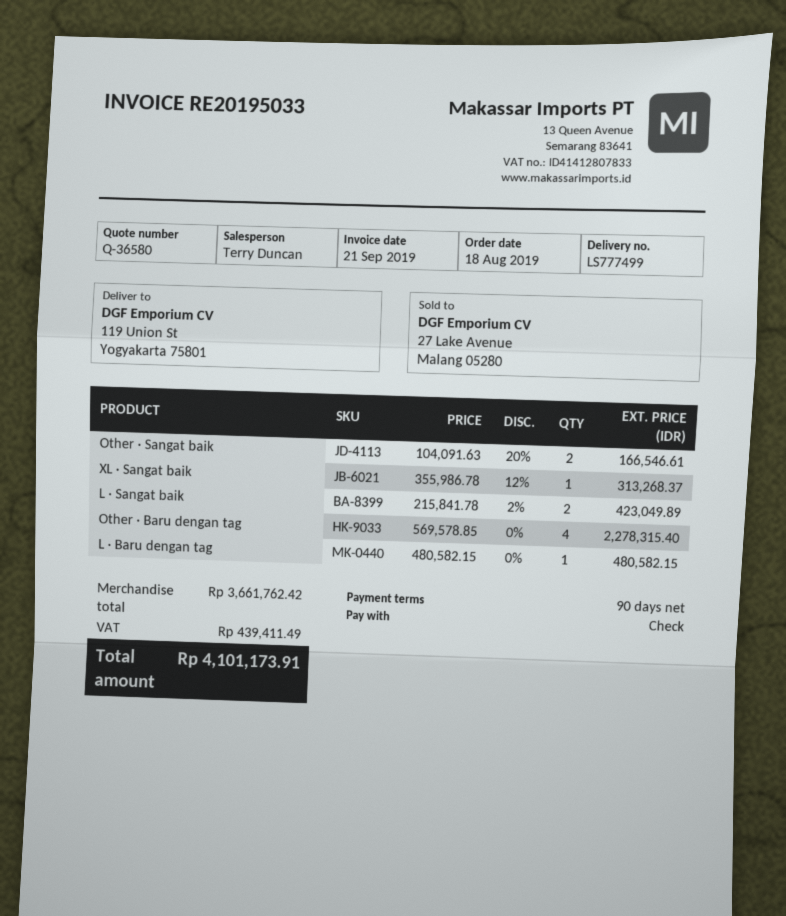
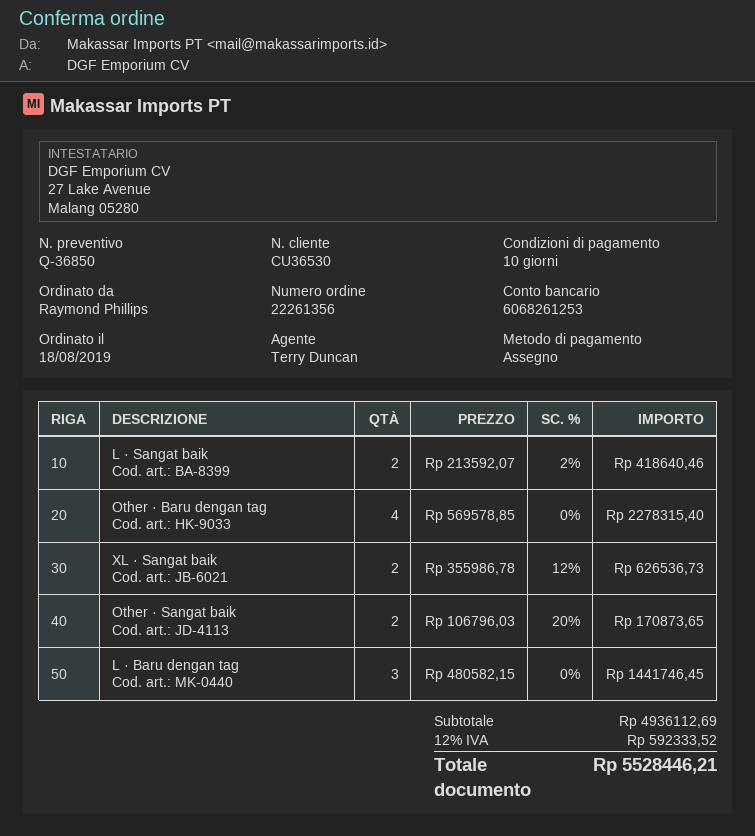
quote number: Q-36580 -> Q-36850
payment terms: 90 days -> 10 days
Other · Sangat baik: 2 x 104091.63 - 20% = 166546.61 -> 2 x 106796.03 - 20% = 170873.65
XL · Sangat baik: 1 x 355986.78 - 12% = 313268.37 -> 2 x 355986.78 - 12% = 626536.73
L · Sangat baik: 2 x 215841.78 - 2% = 423049.89 -> 2 x 213592.07 - 2% = 418640.46
L · Baru dengan tag: 1 x 480582.15 = 480582.15 -> 3 x 480582.15 = 1441746.45
subtotal: 3661762.42 -> 4936112.69
tax: 439411.49 -> 592333.52
total: 4101173.91 -> 5528446.21

